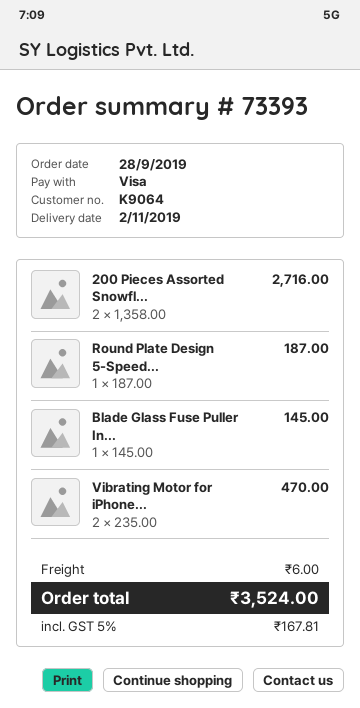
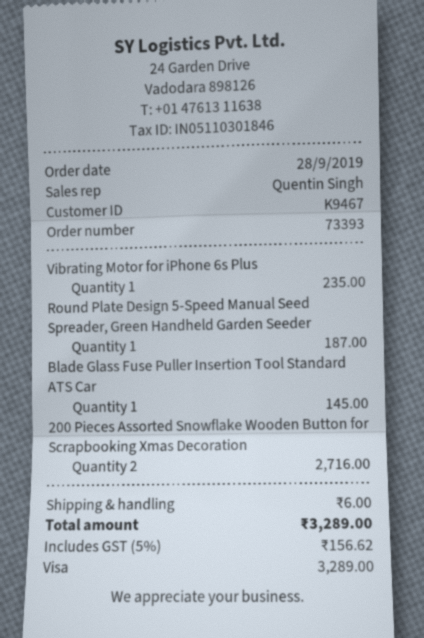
customer number: K9064 -> K9467
Vibrating Motor for iPhone...: 2 for 470.00 -> 1 for 235.00
tax: 5% = 167.81 -> 5% = 156.62
total: 3524.00 -> 3289.00

